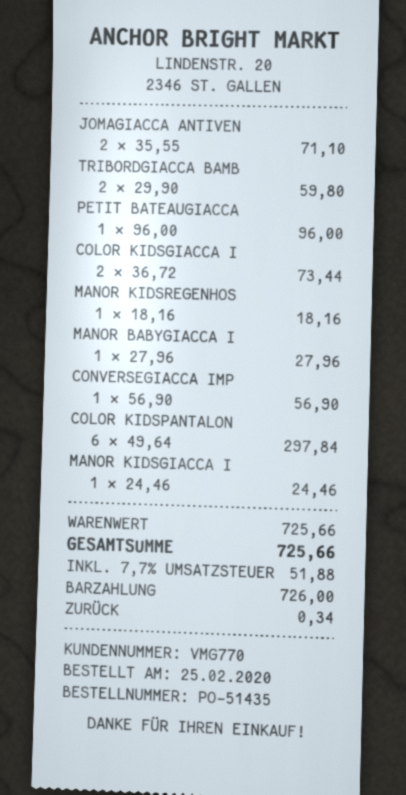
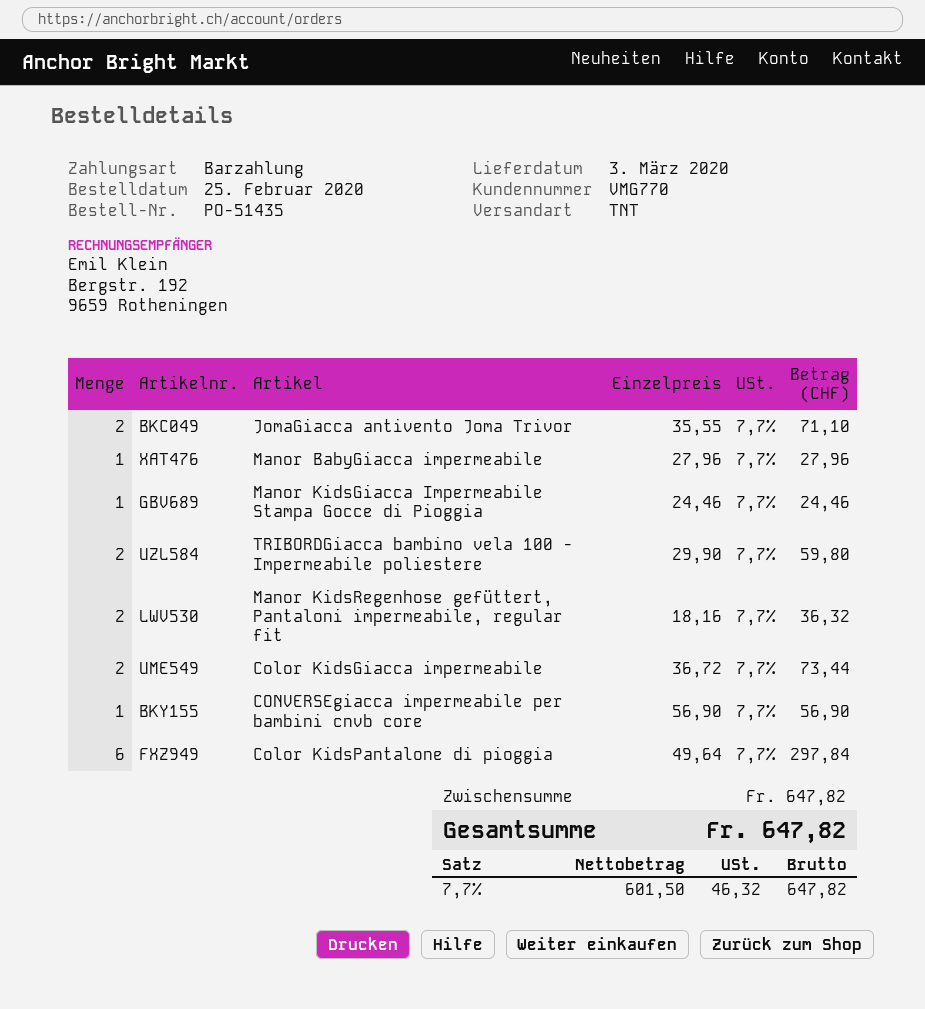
PETIT BATEAUGIACCA: 1 x 96.00 = 96.00 -> none
MANOR KIDSREGENHOS: 1 x 18.16 = 18.16 -> 2 x 18.16 = 36.32
subtotal: 725.66 -> 647.82
tax: 7.7% = 51.88 -> 7.7% = 46.32
total: 725.66 -> 647.82

